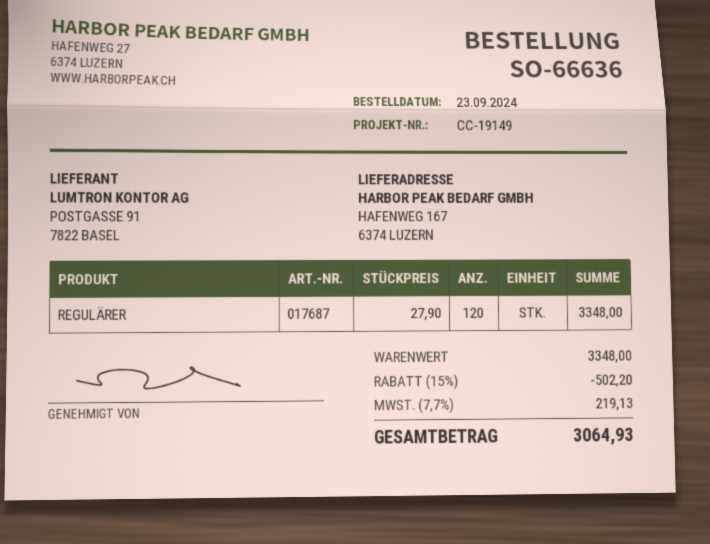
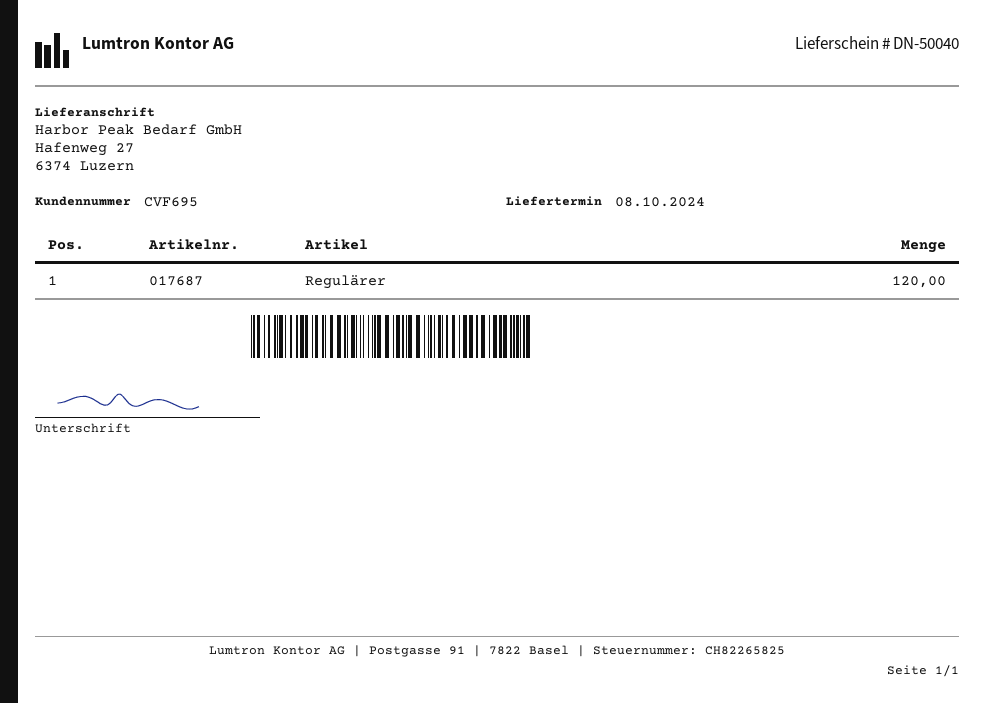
ship to: HAFENWEG 167, 6374 LUZERN -> Hafenweg 27, 6374 Luzern

